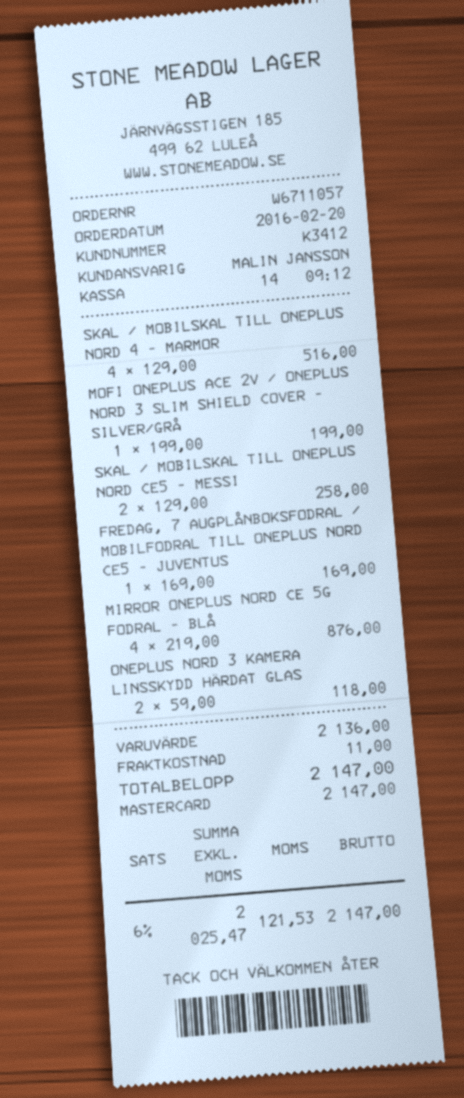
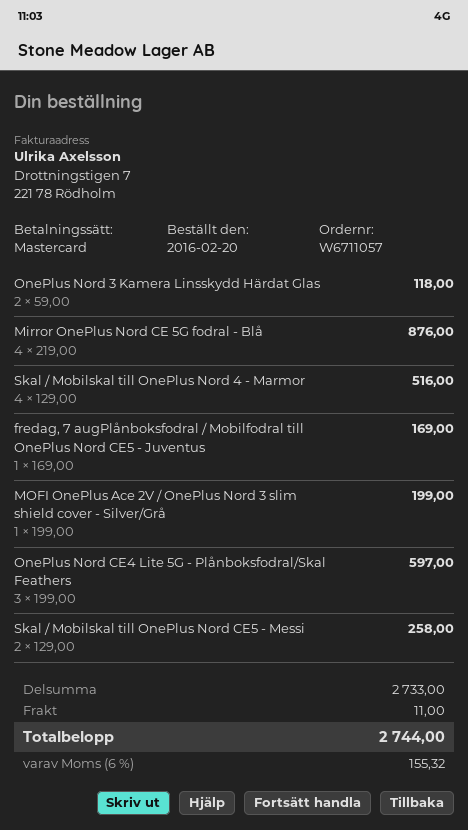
OnePlus Nord CE4 Lite 5G - Plånboksfodral/Skal Feathers: none -> 3 x 199.00 = 597.00
subtotal: 2136.00 -> 2733.00
tax: 6% = 121.53 -> 6% = 155.32
total: 2147.00 -> 2744.00

